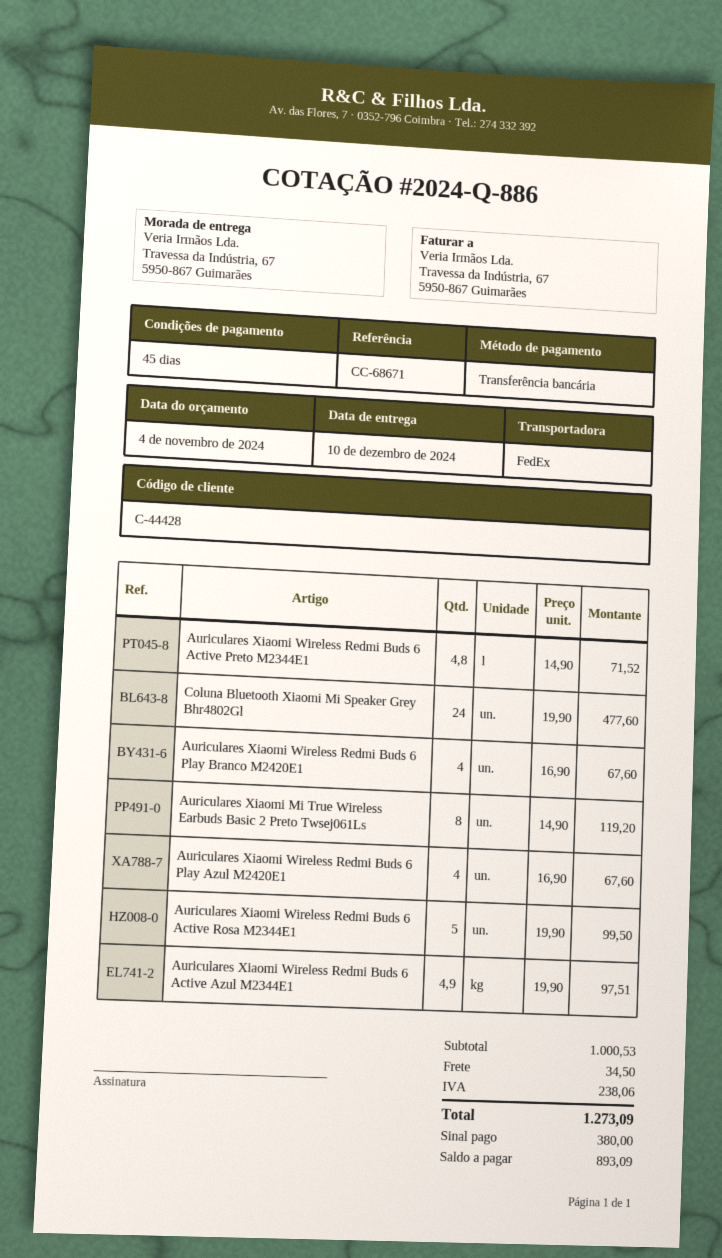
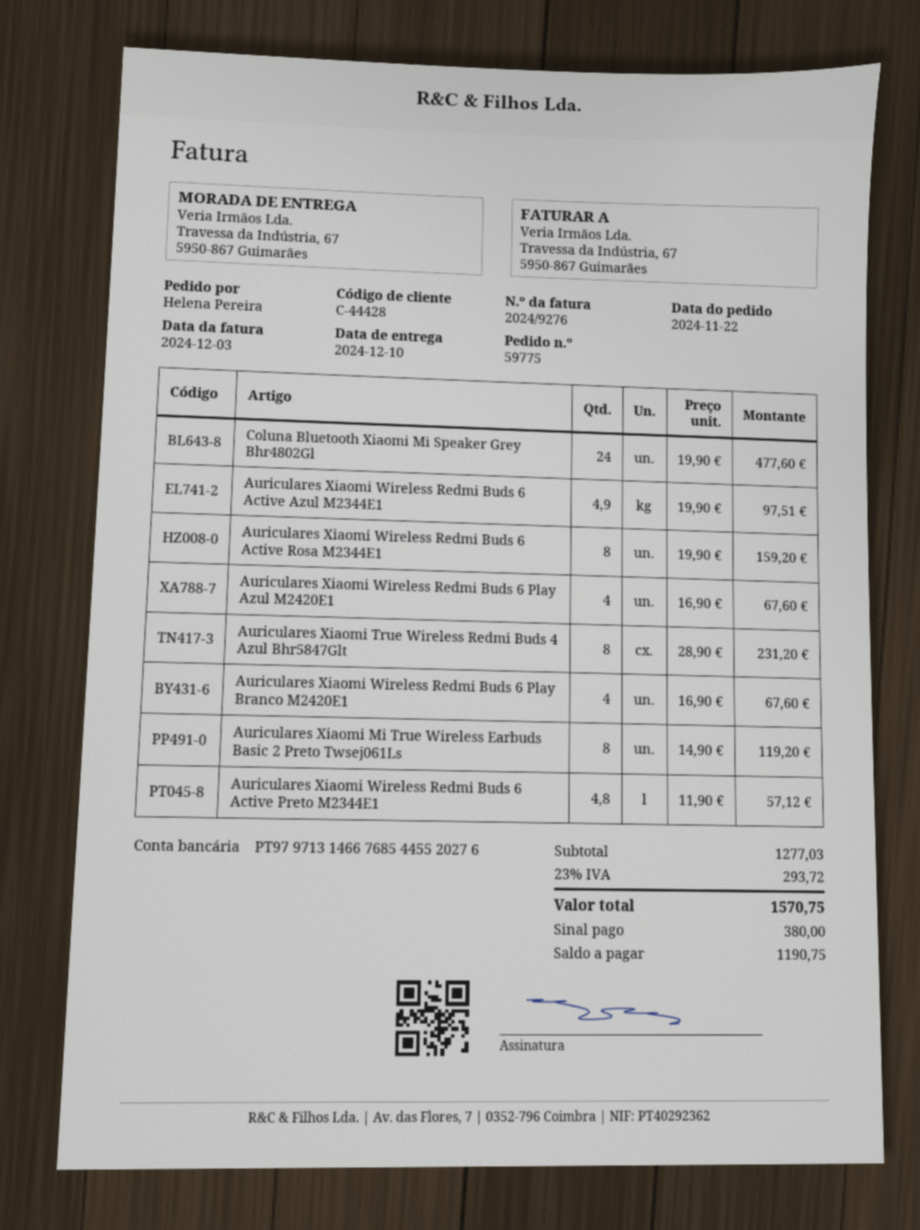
Auriculares Xiaomi Wireless Redmi Buds 6 Active Preto M2344E1: 4.8 x 14.90 = 71.52 -> 4.8 x 11.90 = 57.12
Auriculares Xiaomi Wireless Redmi Buds 6 Active Rosa M2344E1: 5 x 19.90 = 99.50 -> 8 x 19.90 = 159.20
Auriculares Xiaomi True Wireless Redmi Buds 4 Azul Bhr5847Glt: none -> 8 x 28.90 = 231.20
subtotal: 1000.53 -> 1277.03
shipping: 34.50 -> none
tax: 238.06 -> 293.72
total: 1273.09 -> 1570.75
balance: 893.09 -> 1190.75

